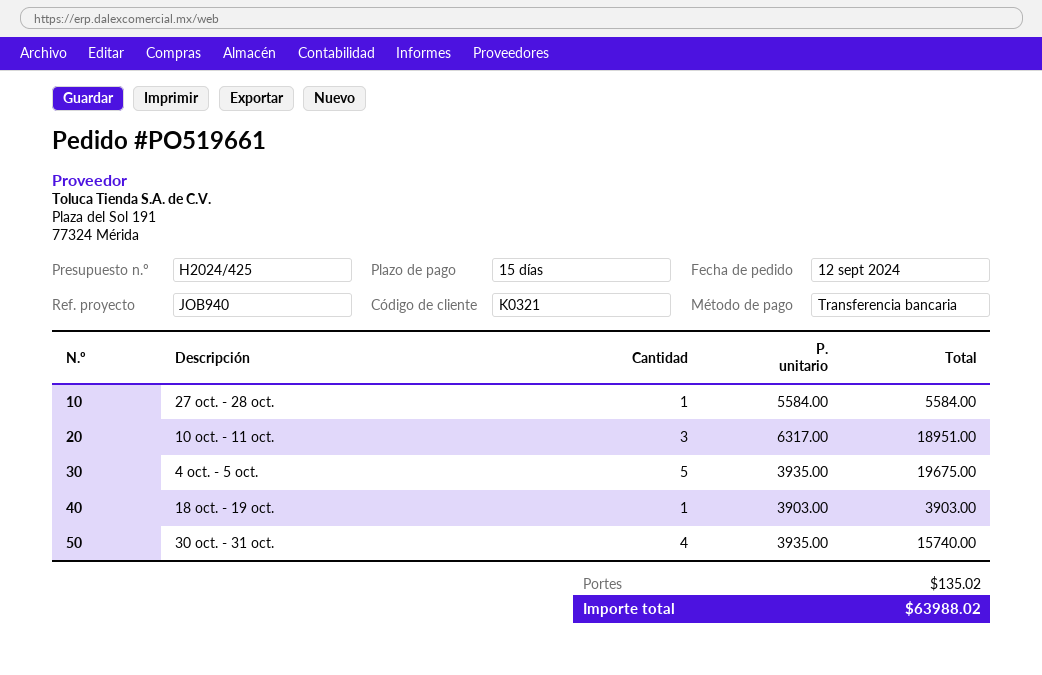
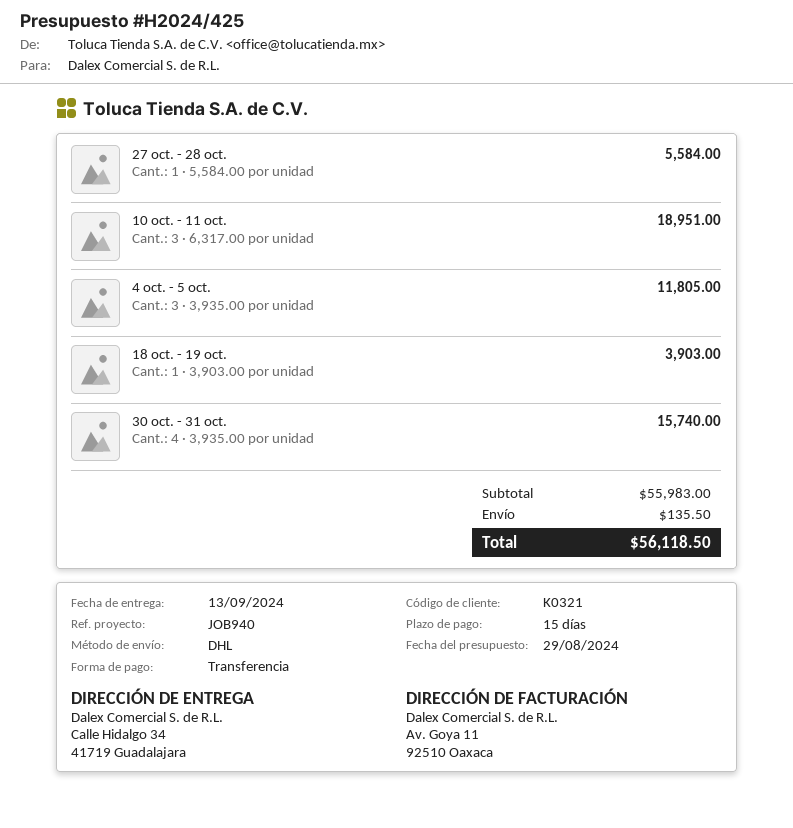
4 oct. - 5 oct.: 5 x 3935.00 = 19675.00 -> 3 x 3935.00 = 11805.00
shipping: 135.02 -> 135.50
total: 63988.02 -> 56118.50

